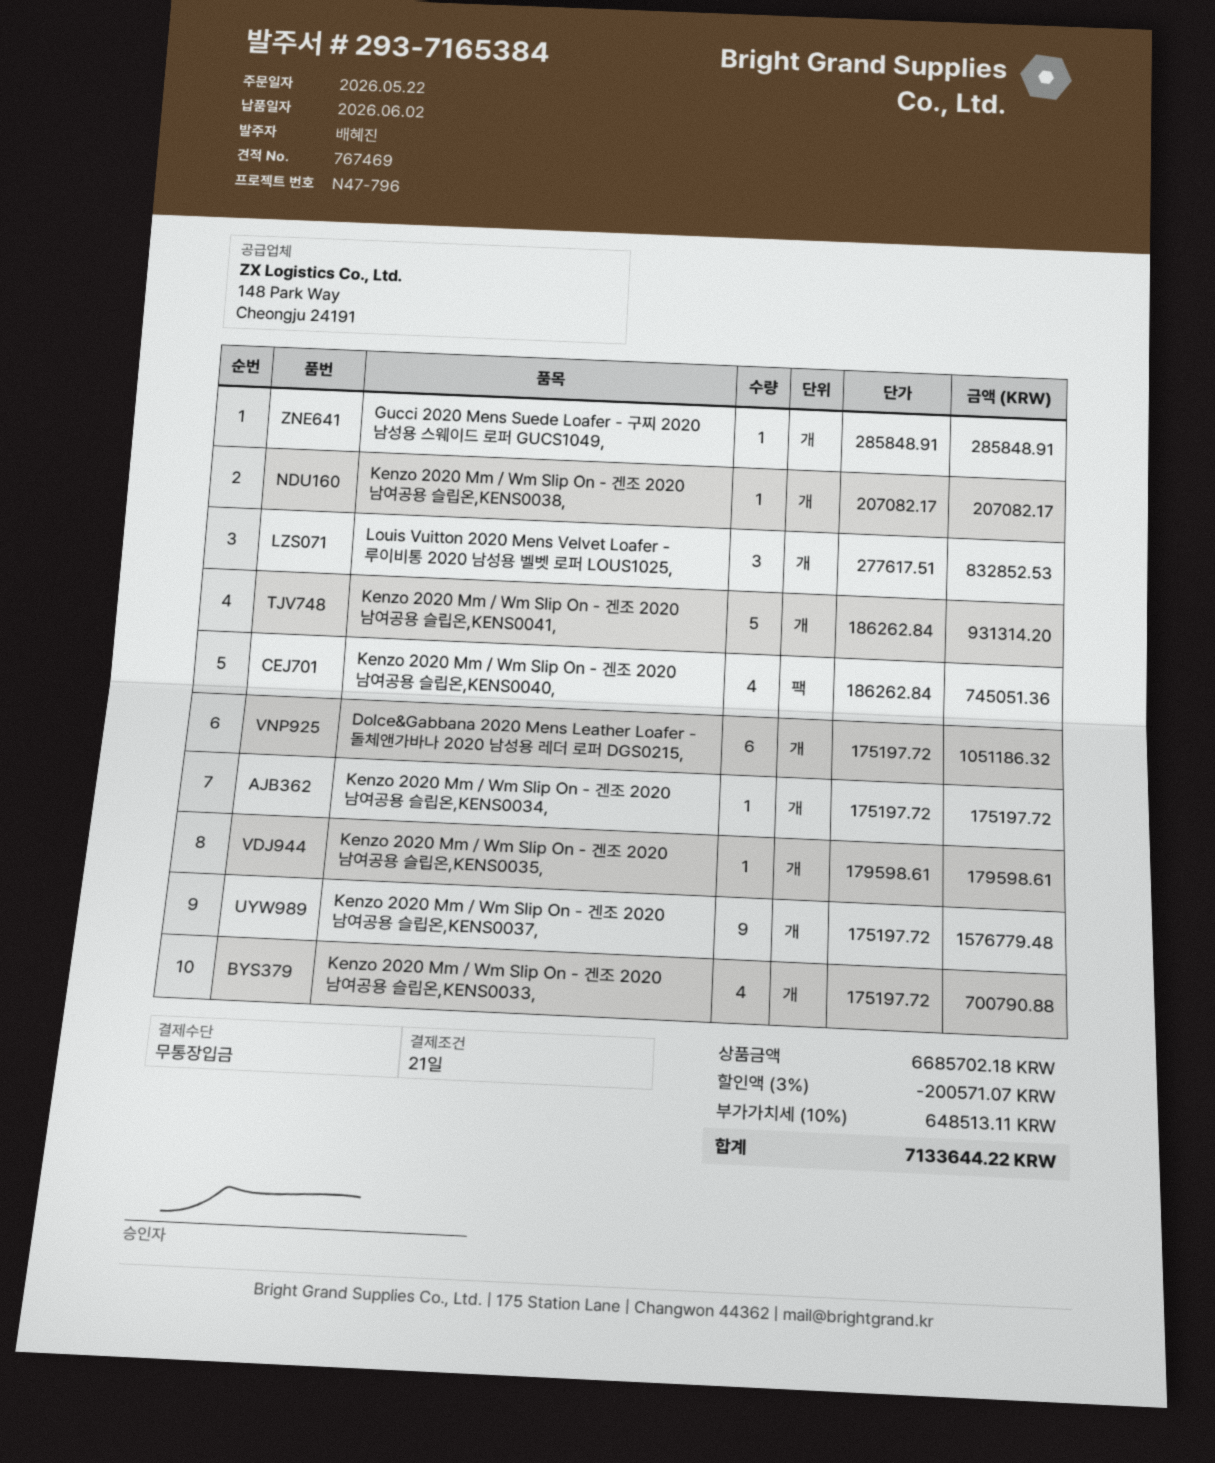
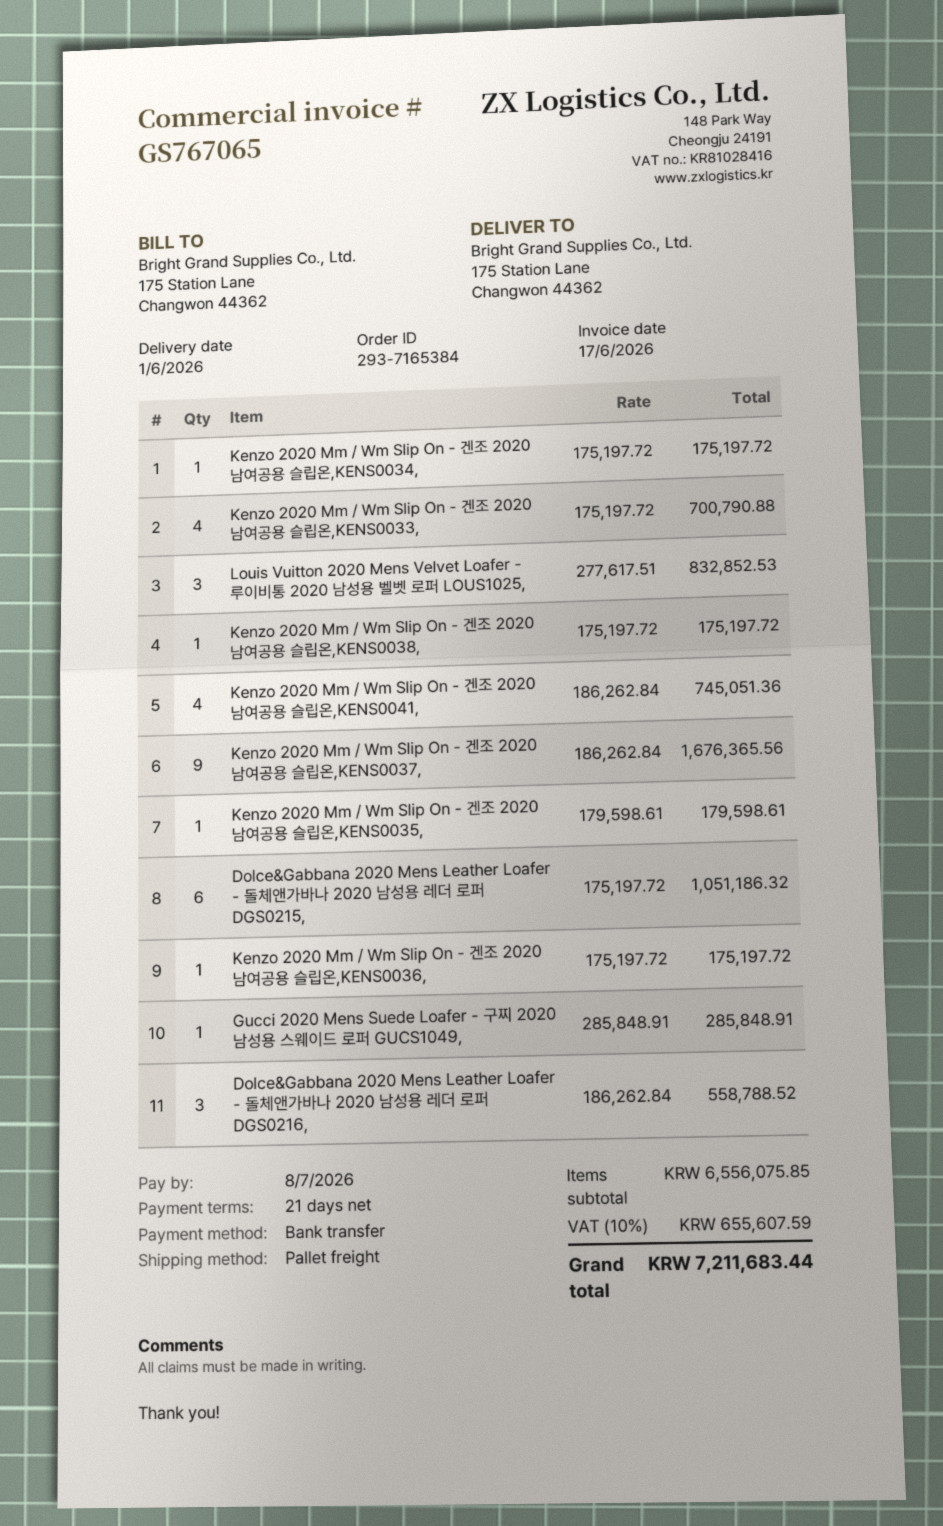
delivery date: 2026-06-02 -> 2026-06-01
Kenzo 2020 Mm / Wm Slip On - 겐조 2020 남여공용 슬립온,KENS0038,: 1 x 207082.17 = 207082.17 -> 1 x 175197.72 = 175197.72
Kenzo 2020 Mm / Wm Slip On - 겐조 2020 남여공용 슬립온,KENS0041,: 5 x 186262.84 = 931314.20 -> 4 x 186262.84 = 745051.36
Kenzo 2020 Mm / Wm Slip On - 겐조 2020 남여공용 슬립온,KENS0040,: 4 x 186262.84 = 745051.36 -> none
Kenzo 2020 Mm / Wm Slip On - 겐조 2020 남여공용 슬립온,KENS0037,: 9 x 175197.72 = 1576779.48 -> 9 x 186262.84 = 1676365.56
Kenzo 2020 Mm / Wm Slip On - 겐조 2020 남여공용 슬립온,KENS0036,: none -> 1 x 175197.72 = 175197.72
Dolce&Gabbana 2020 Mens Leather Loafer - 돌체앤가바나 2020 남성용 레더 로퍼 DGS0216,: none -> 3 x 186262.84 = 558788.52
subtotal: 6685702.18 -> 6556075.85
discount: 3% = 200571.07 -> none
tax: 10% = 648513.11 -> 10% = 655607.59
total: 7133644.22 -> 7211683.44

